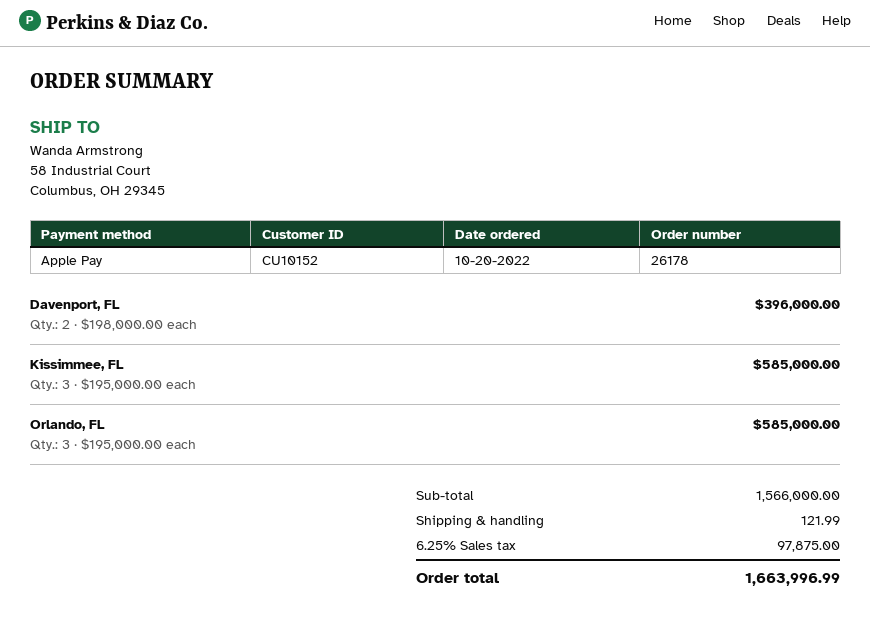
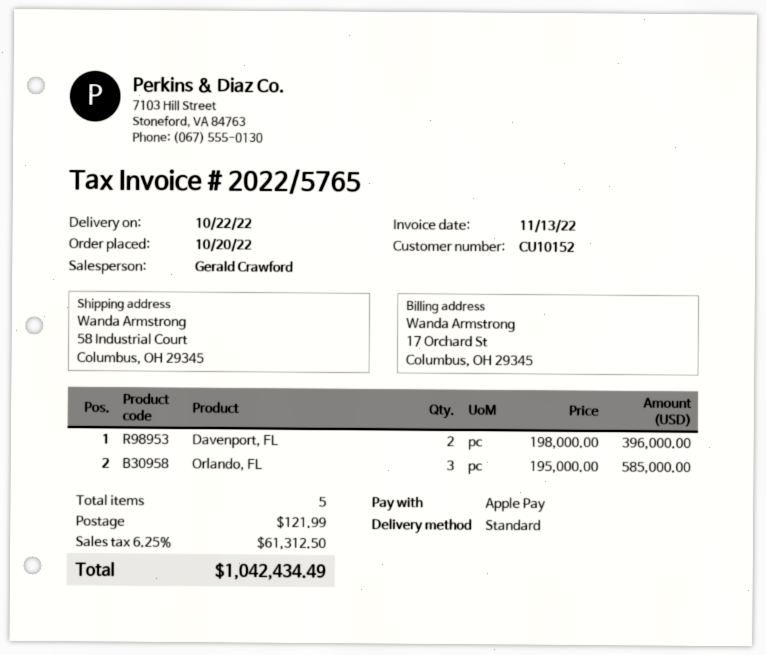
Kissimmee, FL: 3 x 195000.00 = 585000.00 -> none
tax: 6.25% = 97875.00 -> 6.25% = 61312.50
total: 1663996.99 -> 1042434.49

